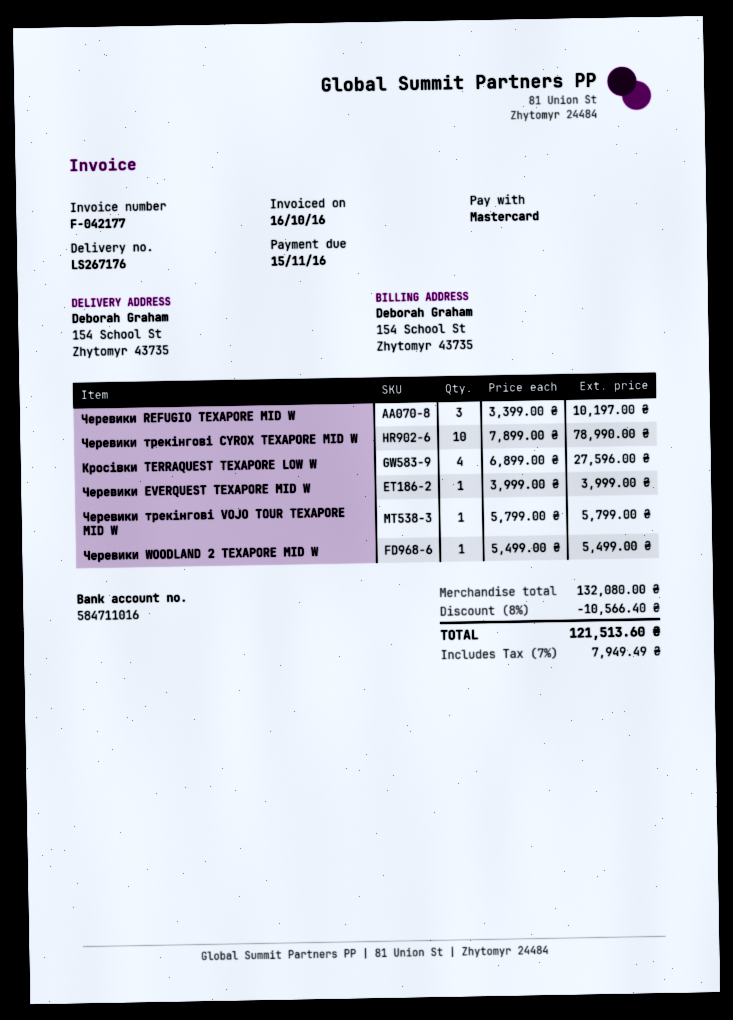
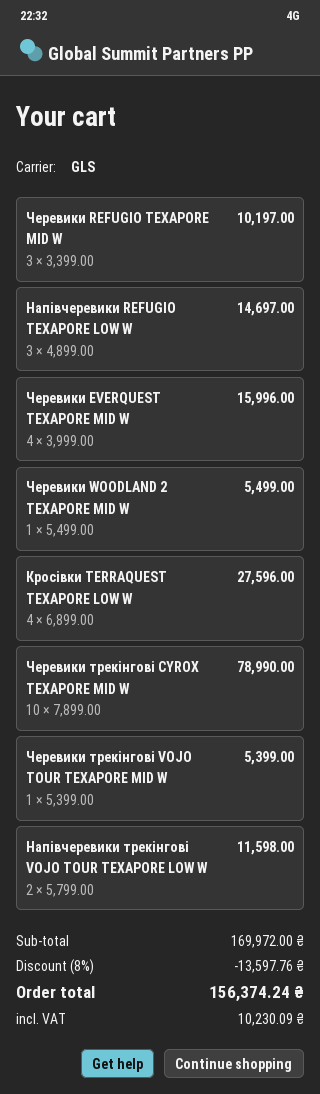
Черевики EVERQUEST TEXAPORE MID W: 1 x 3999.00 = 3999.00 -> 4 x 3999.00 = 15996.00
Черевики трекінгові VOJO TOUR TEXAPORE MID W: 1 x 5799.00 = 5799.00 -> 1 x 5399.00 = 5399.00
Напівчеревики REFUGIO TEXAPORE LOW W: none -> 3 x 4899.00 = 14697.00
Напівчеревики трекінгові VOJO TOUR TEXAPORE LOW W: none -> 2 x 5799.00 = 11598.00
subtotal: 132080.00 -> 169972.00
discount: 8% = 10566.40 -> 8% = 13597.76
tax: 7949.49 -> 10230.09
total: 121513.60 -> 156374.24

